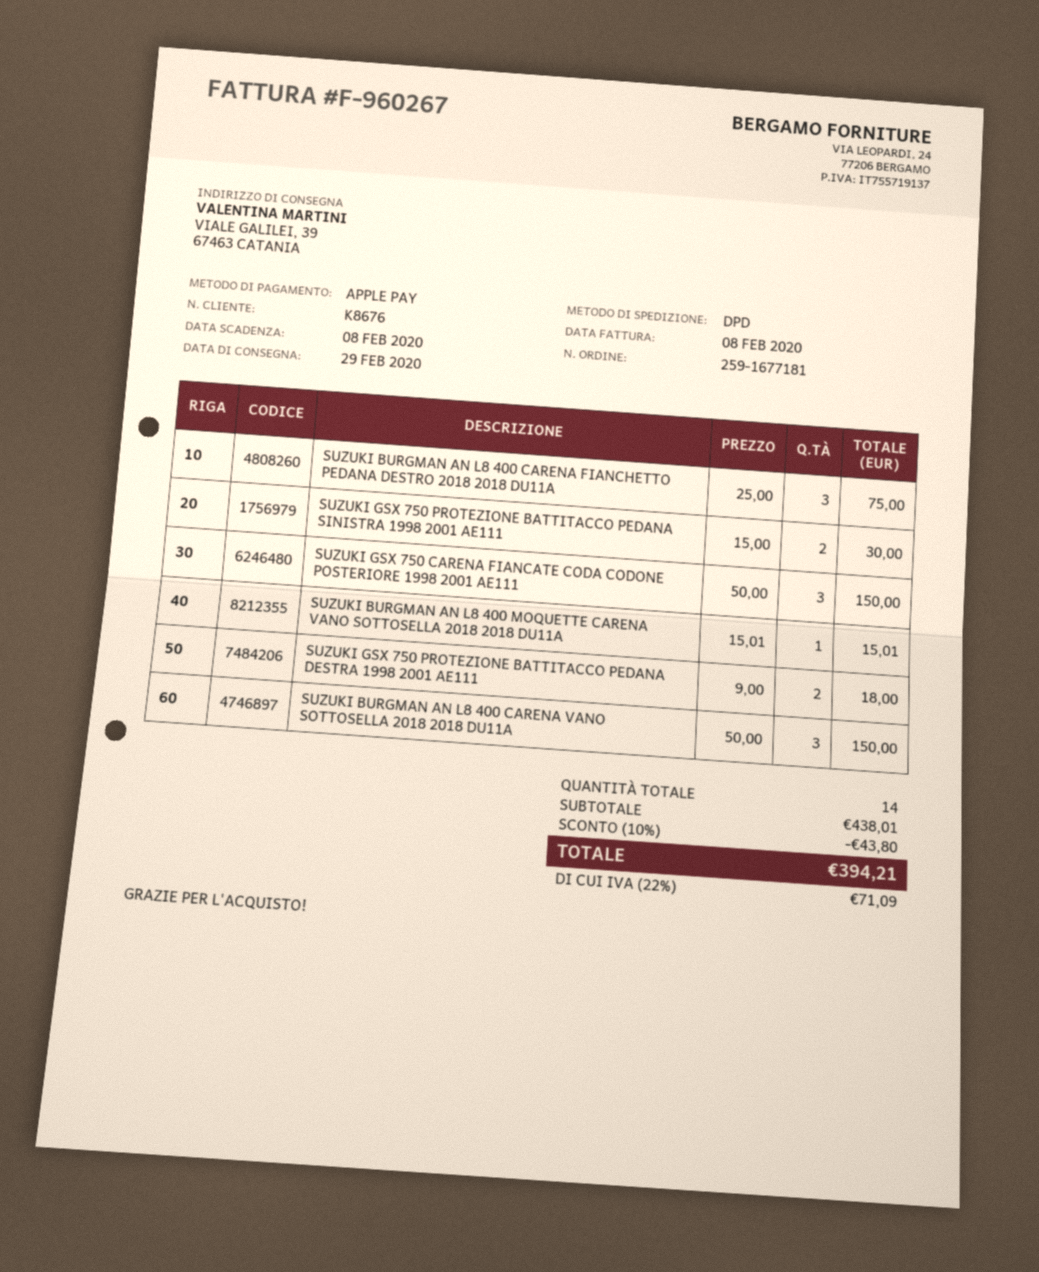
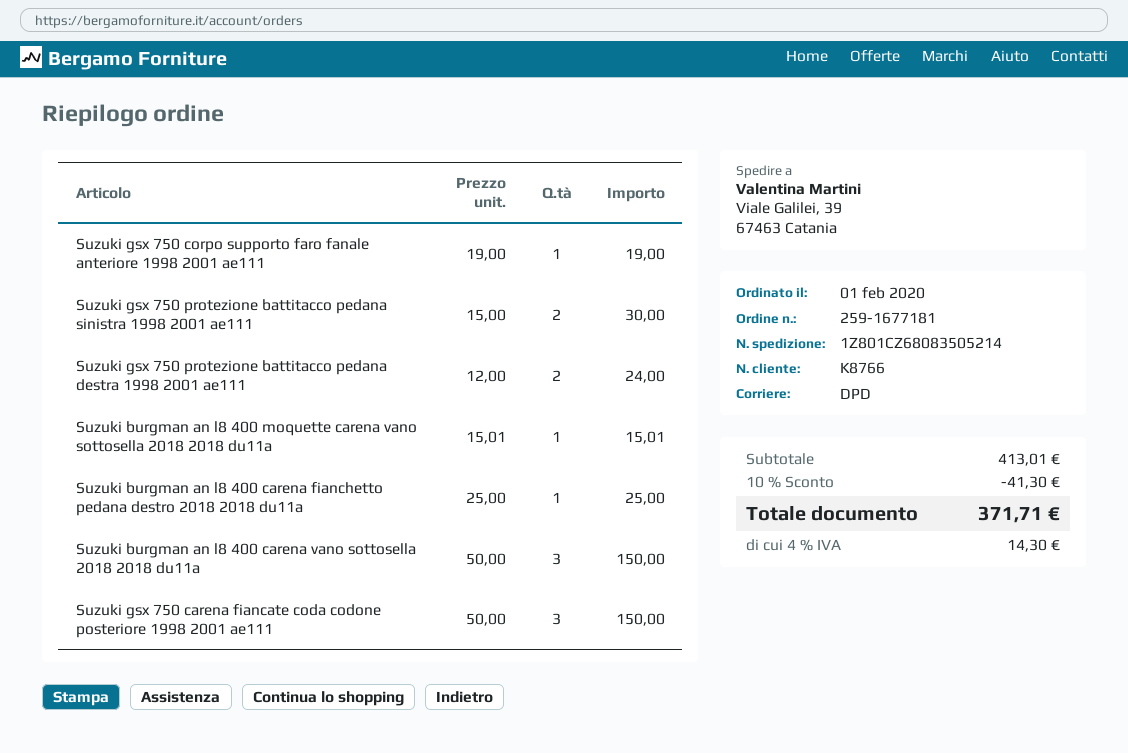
customer number: K8676 -> K8766
SUZUKI BURGMAN AN L8 400 CARENA FIANCHETTO PEDANA DESTRO 2018 2018 DU11A: 3 x 25.00 = 75.00 -> 1 x 25.00 = 25.00
SUZUKI GSX 750 PROTEZIONE BATTITACCO PEDANA DESTRA 1998 2001 AE111: 2 x 9.00 = 18.00 -> 2 x 12.00 = 24.00
Suzuki gsx 750 corpo supporto faro fanale anteriore 1998 2001 ae111: none -> 1 x 19.00 = 19.00
subtotal: 438.01 -> 413.01
discount: 10% = 43.80 -> 10% = 41.30
tax: 22% = 71.09 -> 4% = 14.30
total: 394.21 -> 371.71

